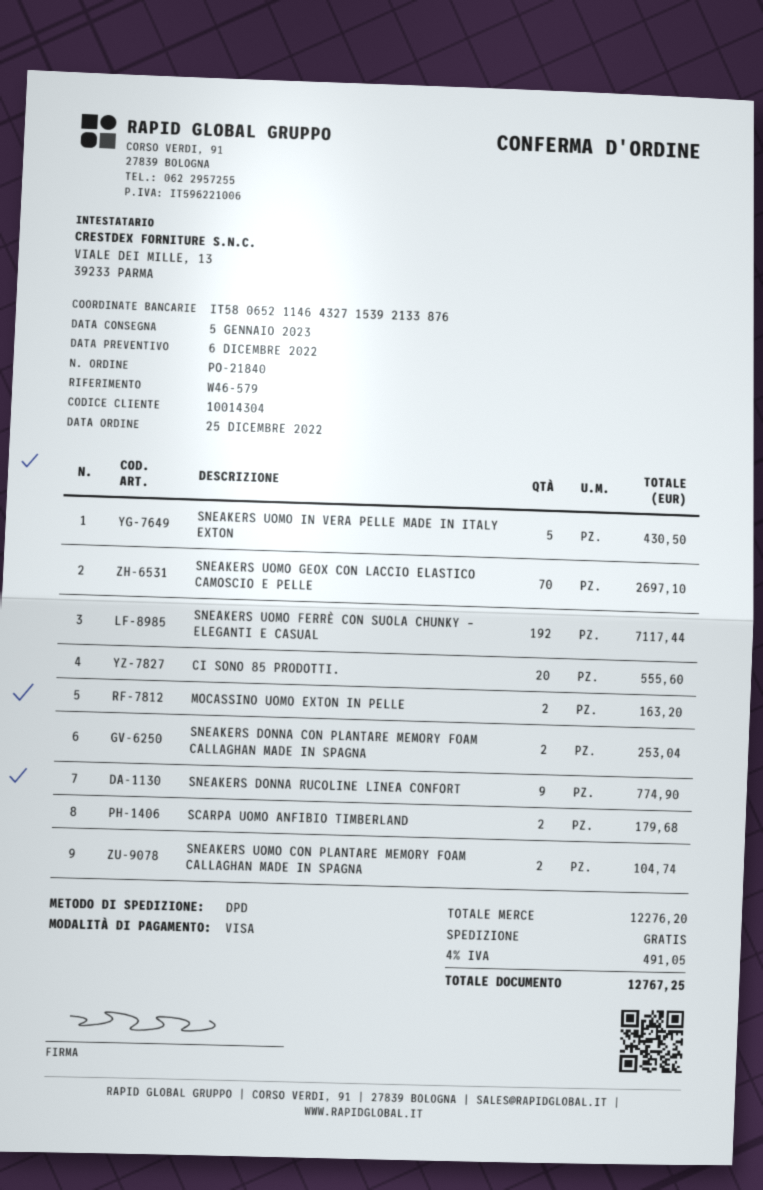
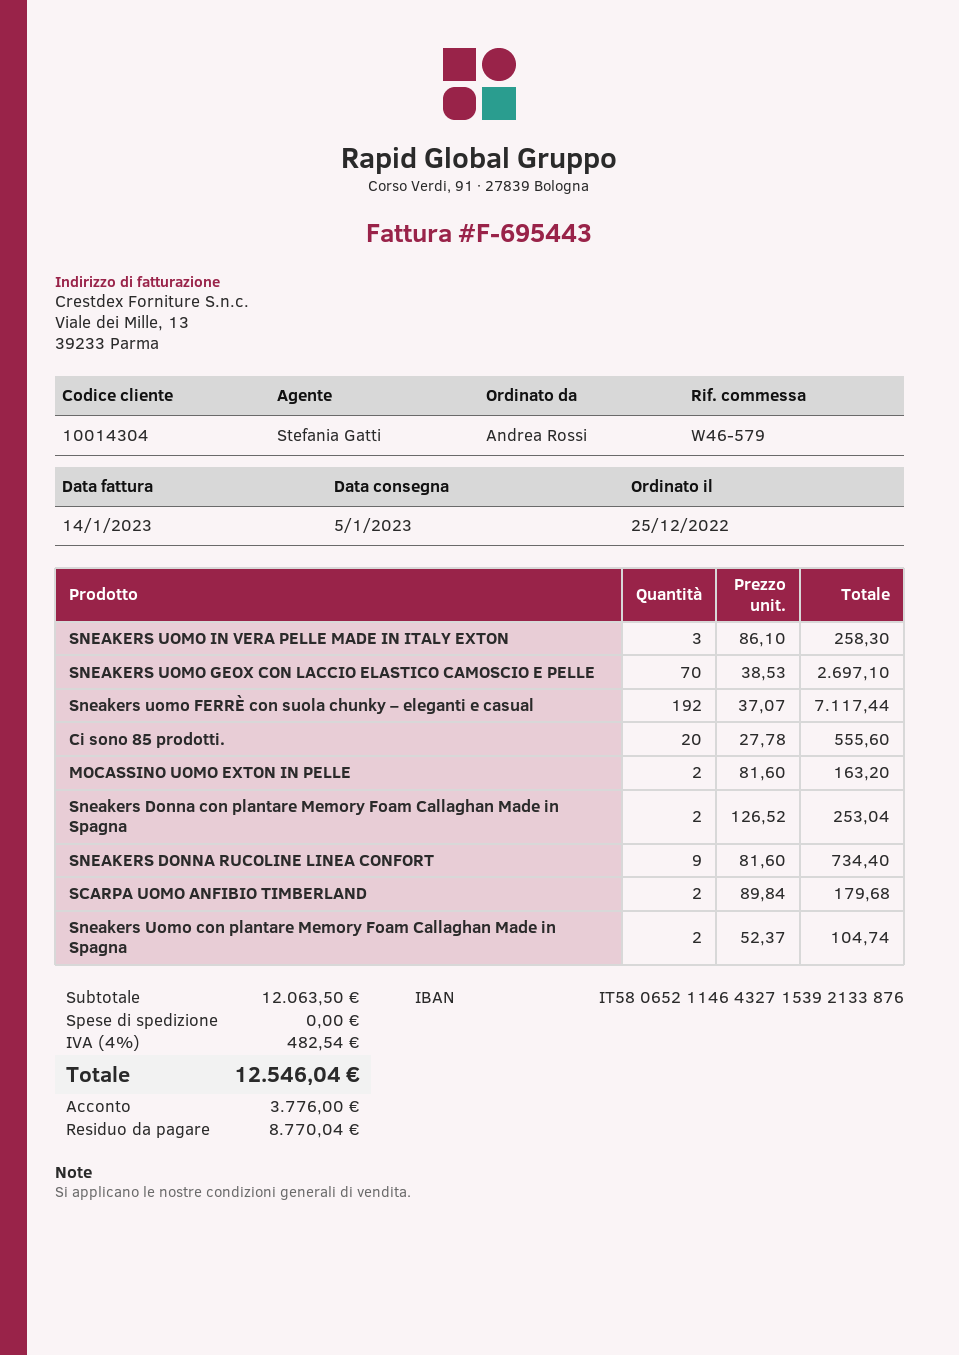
SNEAKERS UOMO IN VERA PELLE MADE IN ITALY EXTON: 5 for 430.50 -> 3 for 258.30
SNEAKERS DONNA RUCOLINE LINEA CONFORT: 9 for 774.90 -> 9 for 734.40
subtotal: 12276.20 -> 12063.50
tax: 4% = 491.05 -> 4% = 482.54
total: 12767.25 -> 12546.04

